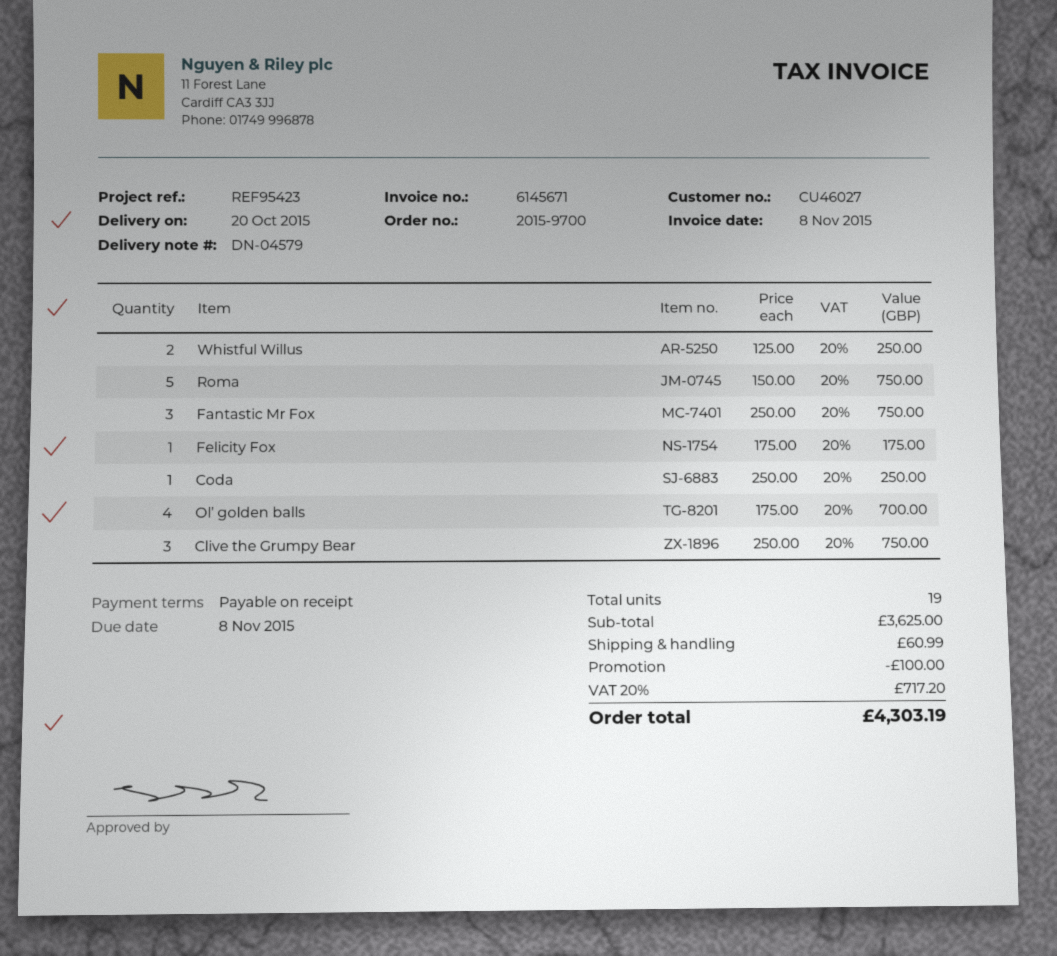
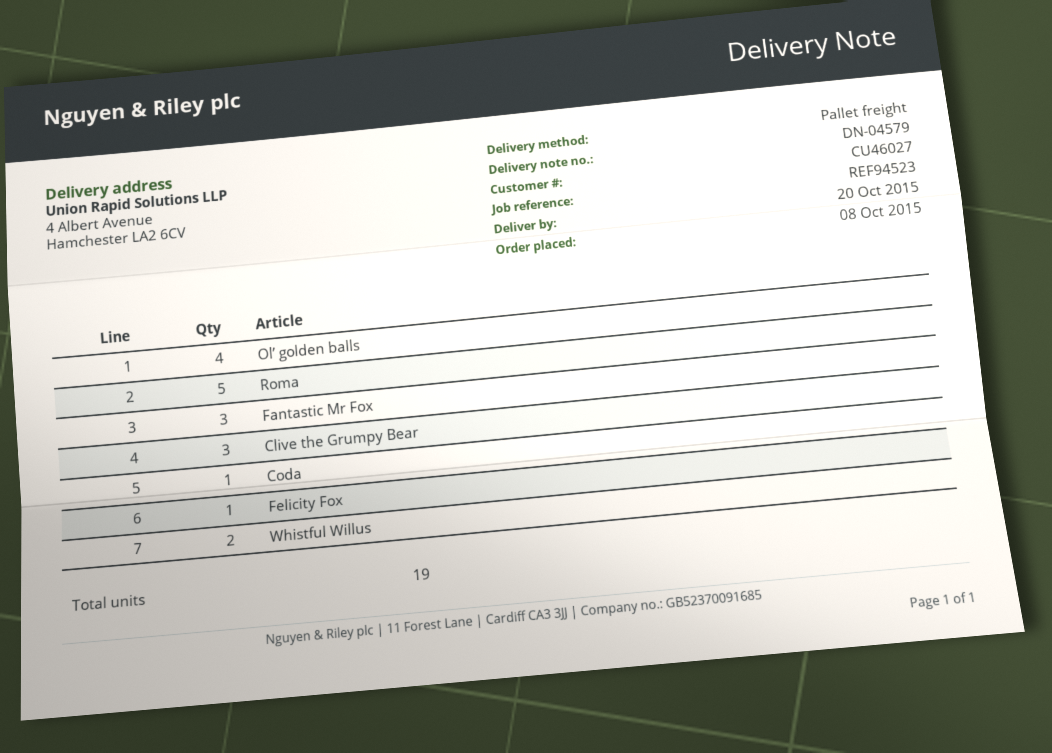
reference: REF95423 -> REF94523

